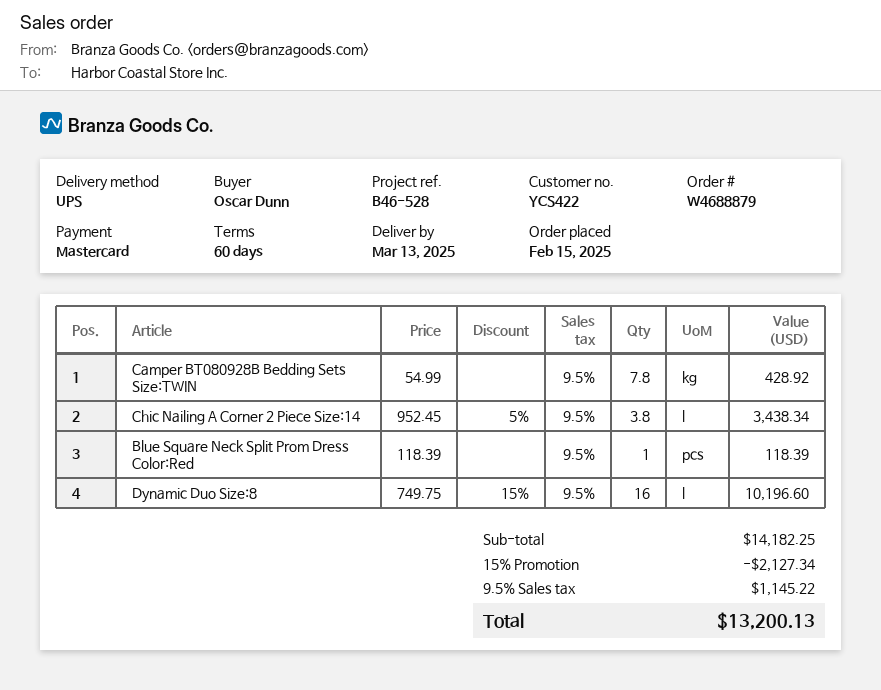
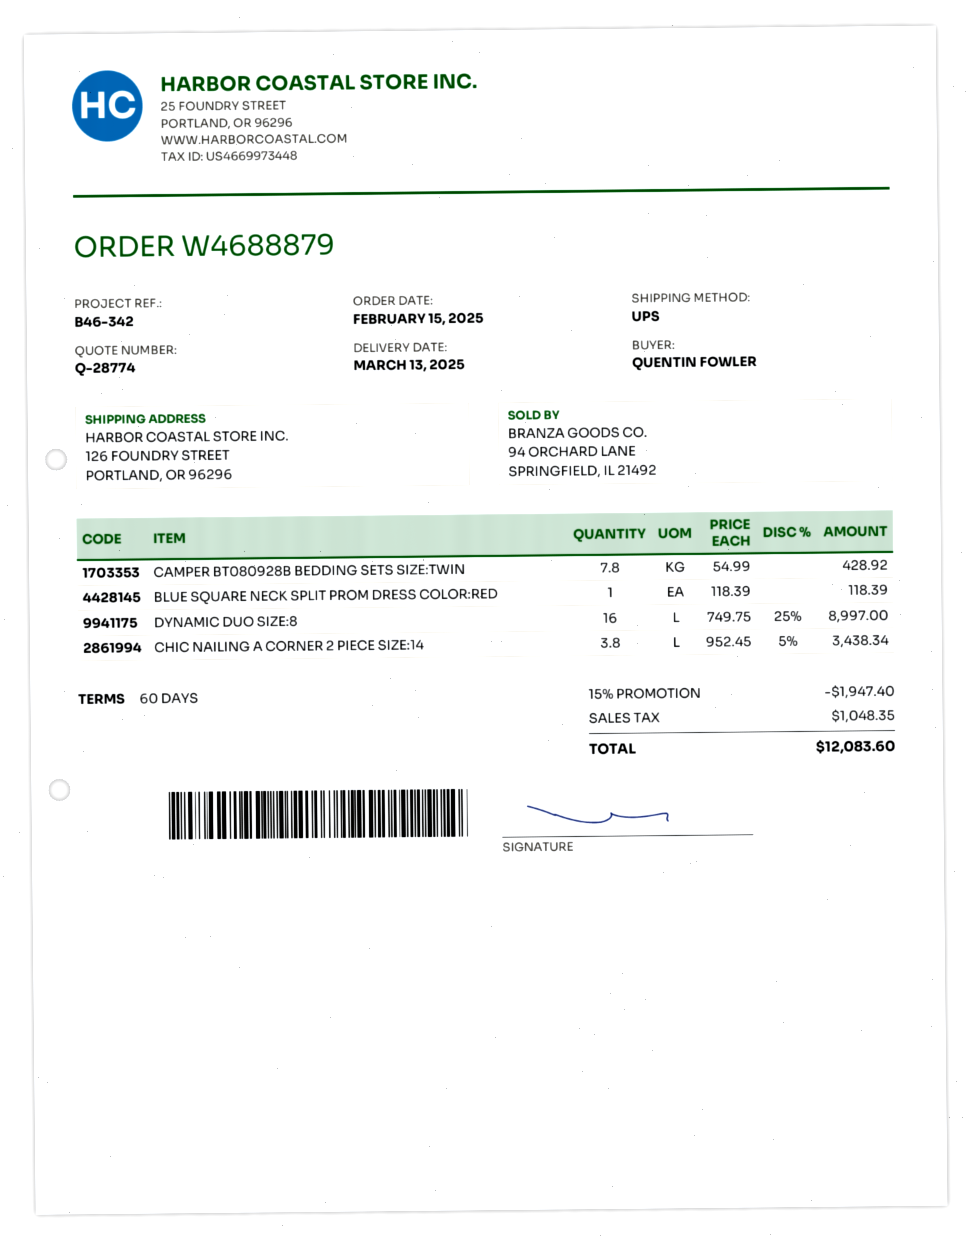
reference: B46-528 -> B46-342
ordered by: Oscar Dunn -> QUENTIN FOWLER
Dynamic Duo Size:8: 16 x 749.75 - 15% = 10196.60 -> 16 x 749.75 - 25% = 8997.00
discount: 15% = 2127.34 -> 15% = 1947.40
tax: 1145.22 -> 1048.35
total: 13200.13 -> 12083.60

